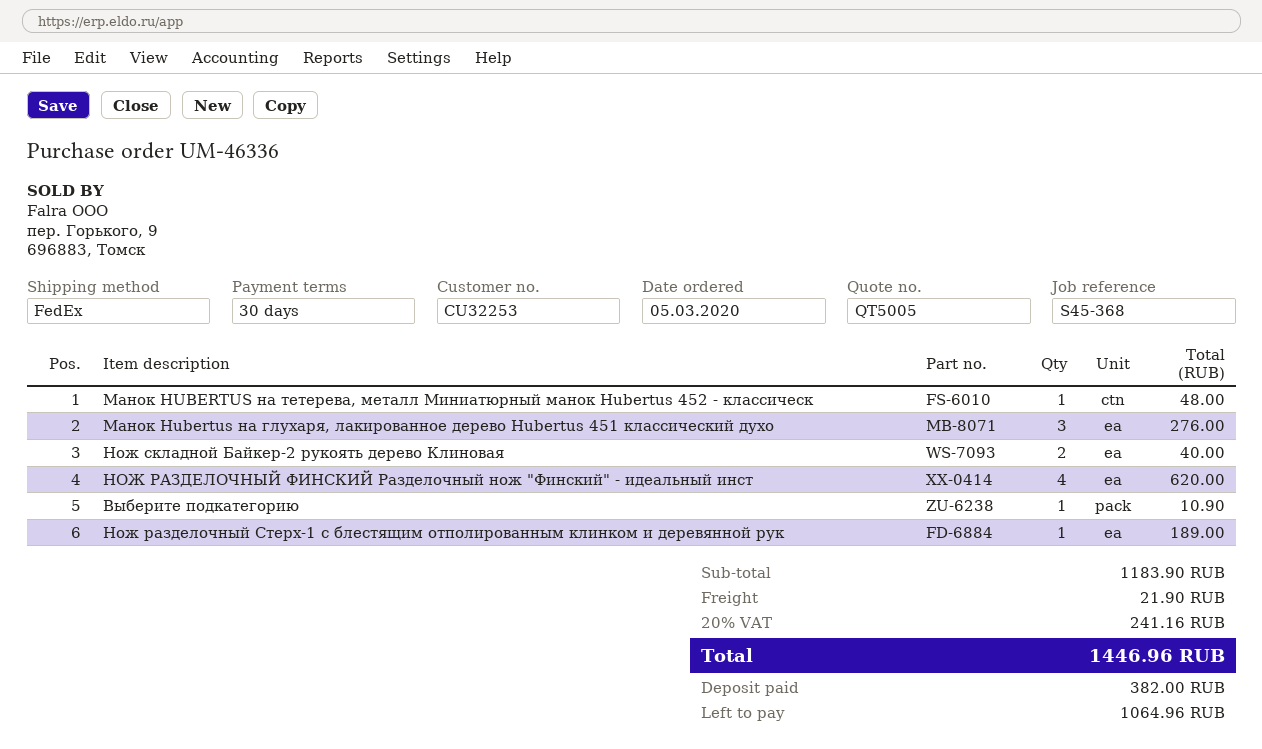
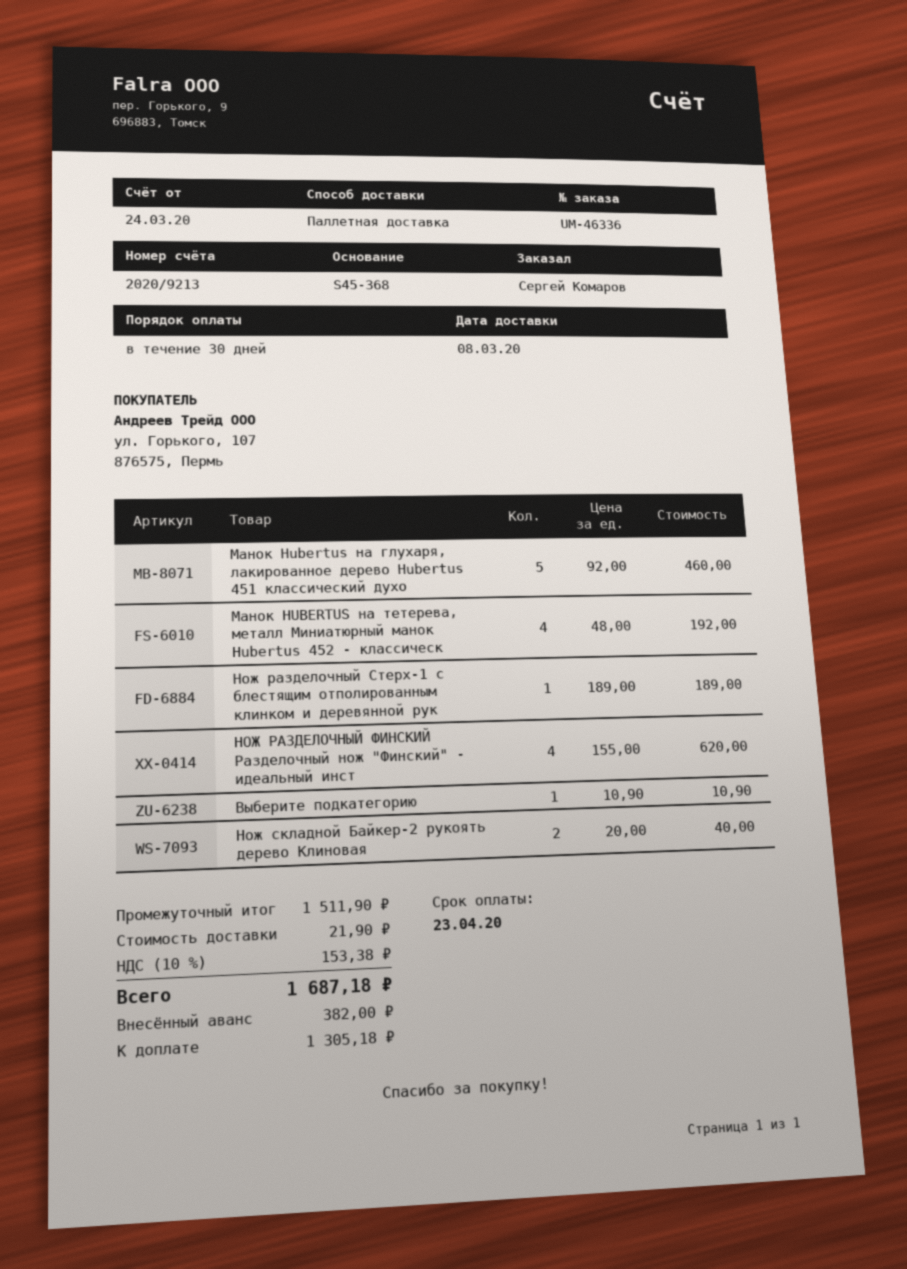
shipping method: FedEx -> pallet freight
Манок HUBERTUS на тетерева, металл Миниатюрный манок Hubertus 452 - классическ: 1 for 48.00 -> 4 for 192.00
Манок Hubertus на глухаря, лакированное дерево Hubertus 451 классический духо: 3 for 276.00 -> 5 for 460.00
subtotal: 1183.90 -> 1511.90
tax: 20% = 241.16 -> 10% = 153.38
total: 1446.96 -> 1687.18
balance: 1064.96 -> 1305.18

